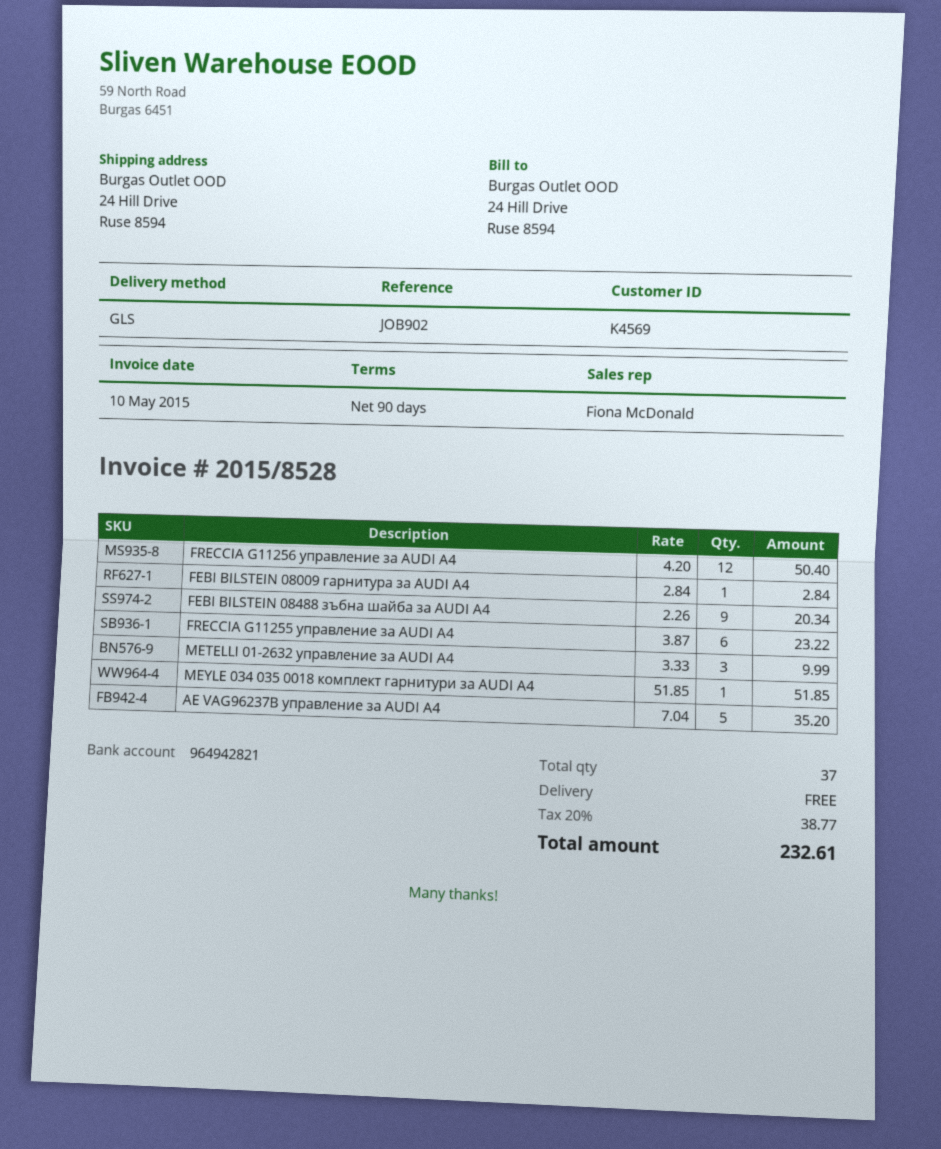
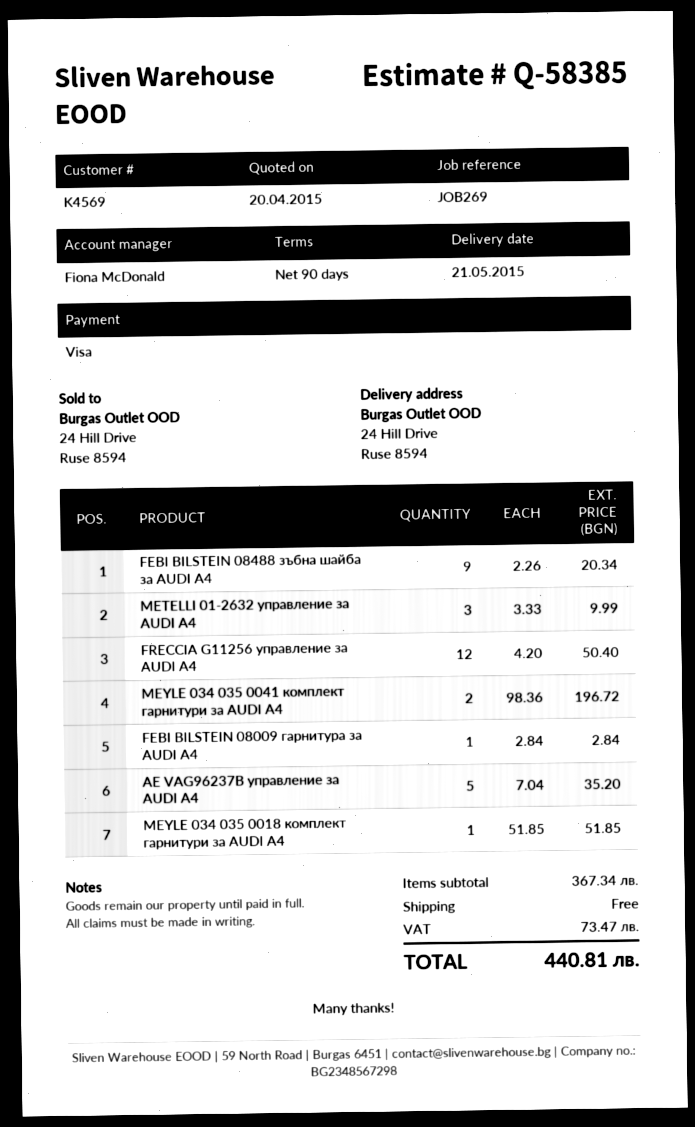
reference: JOB902 -> JOB269
FRECCIA G11255 управление за AUDI A4: 6 x 3.87 = 23.22 -> none
MEYLE 034 035 0041 комплект гарнитури за AUDI A4: none -> 2 x 98.36 = 196.72
tax: 38.77 -> 73.47
total: 232.61 -> 440.81

